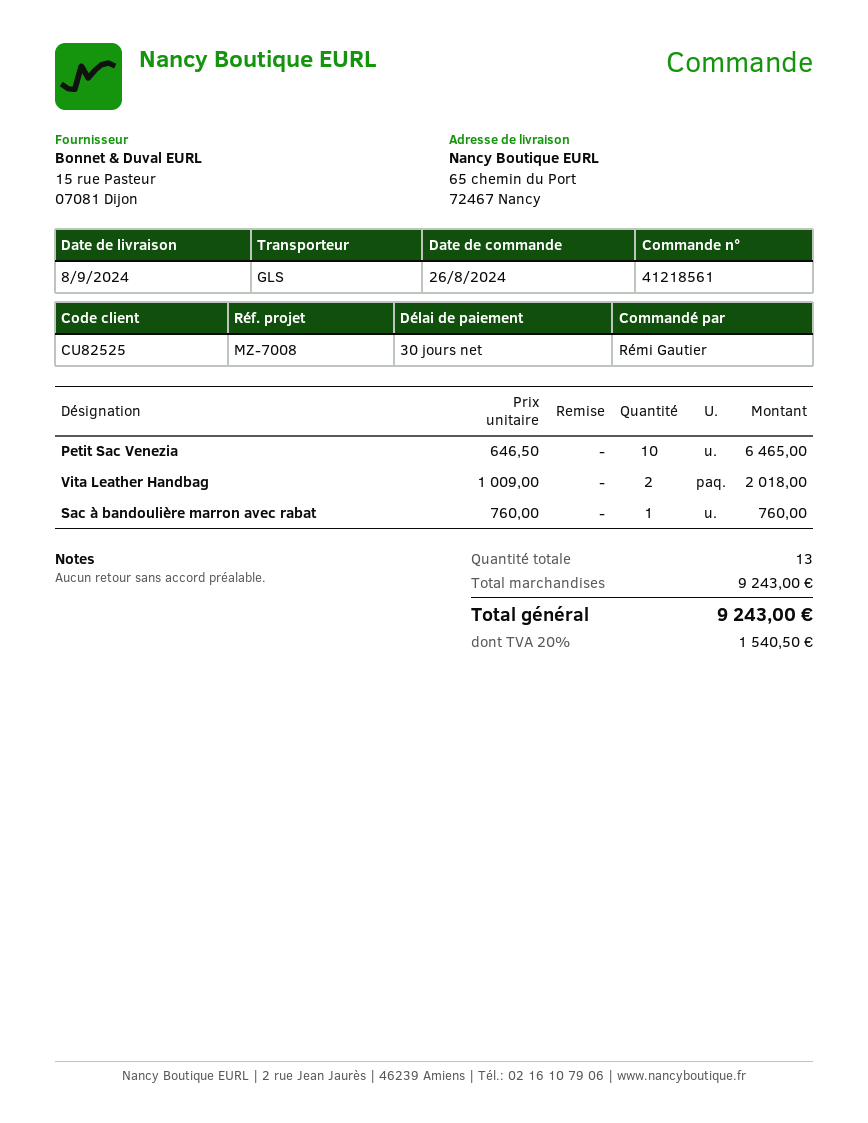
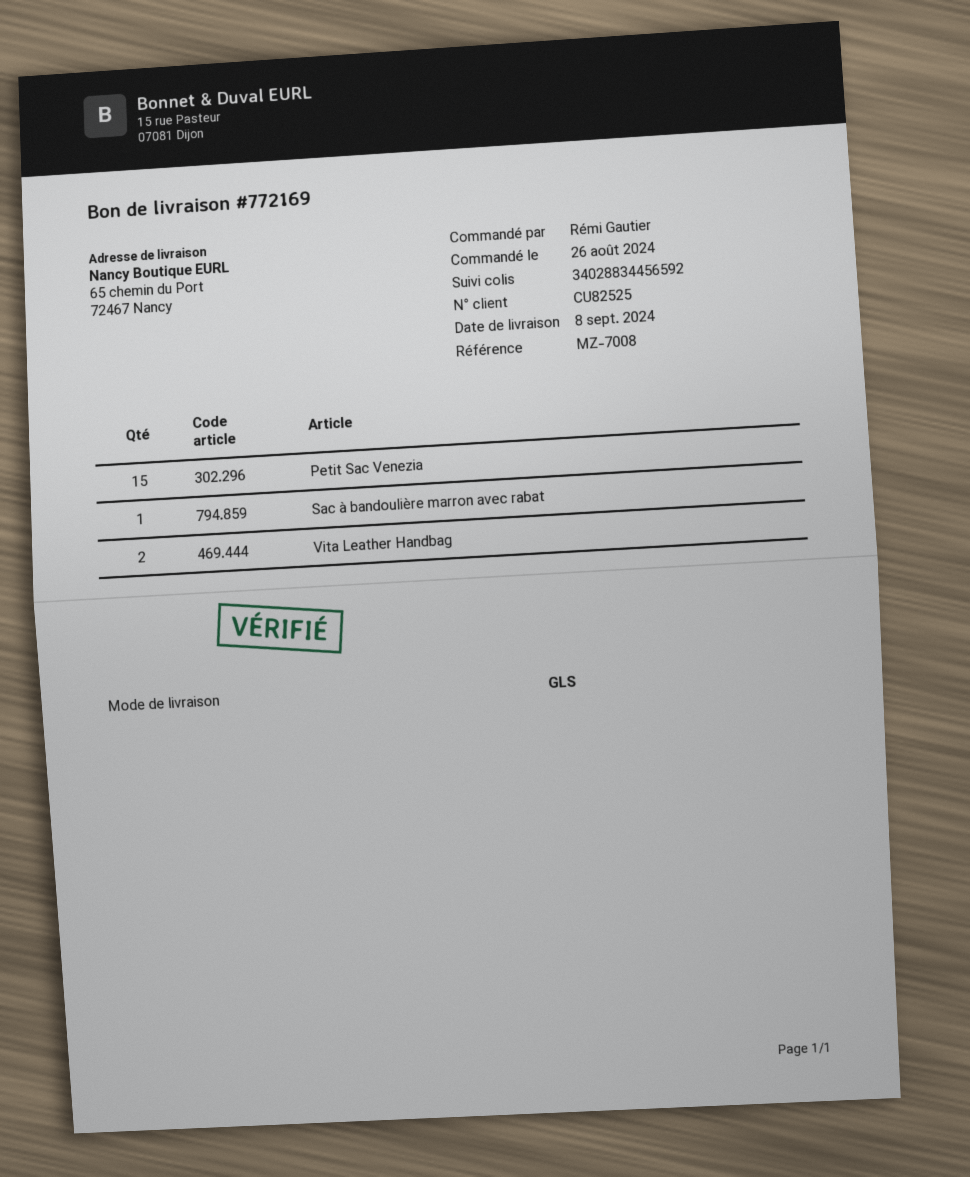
Petit Sac Venezia: 10 -> 15

